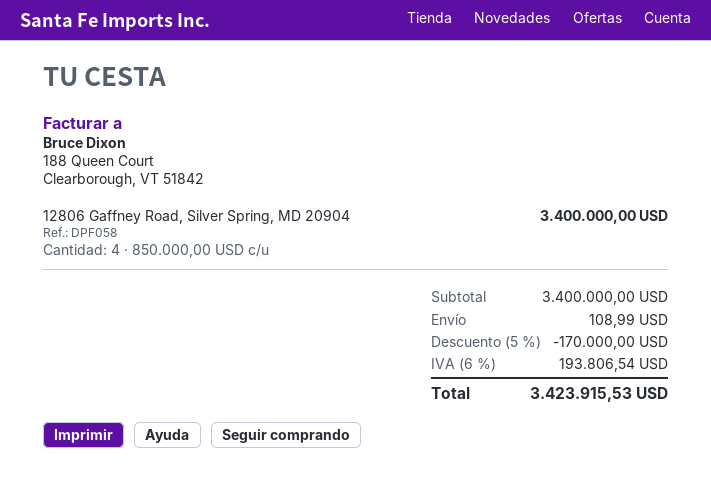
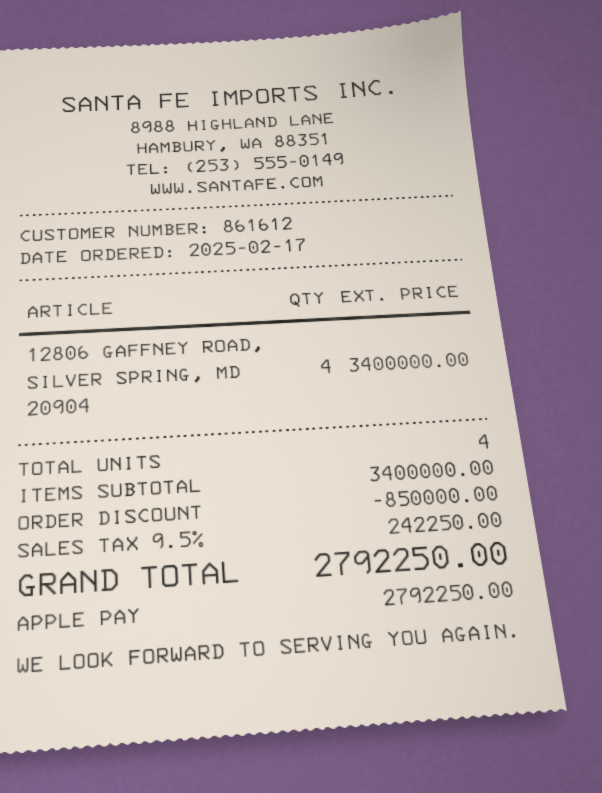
discount: 170000.00 -> 850000.00
shipping: 108.99 -> none
tax: 6% = 193806.54 -> 9.5% = 242250.00
total: 3423915.53 -> 2792250.00

